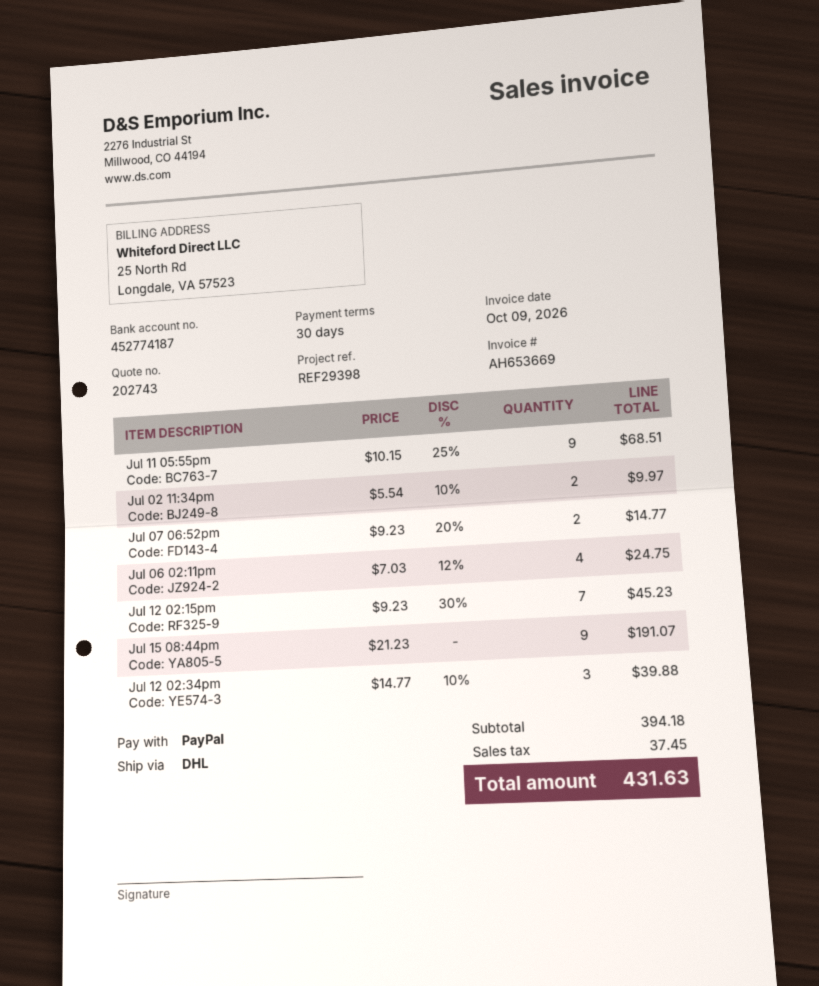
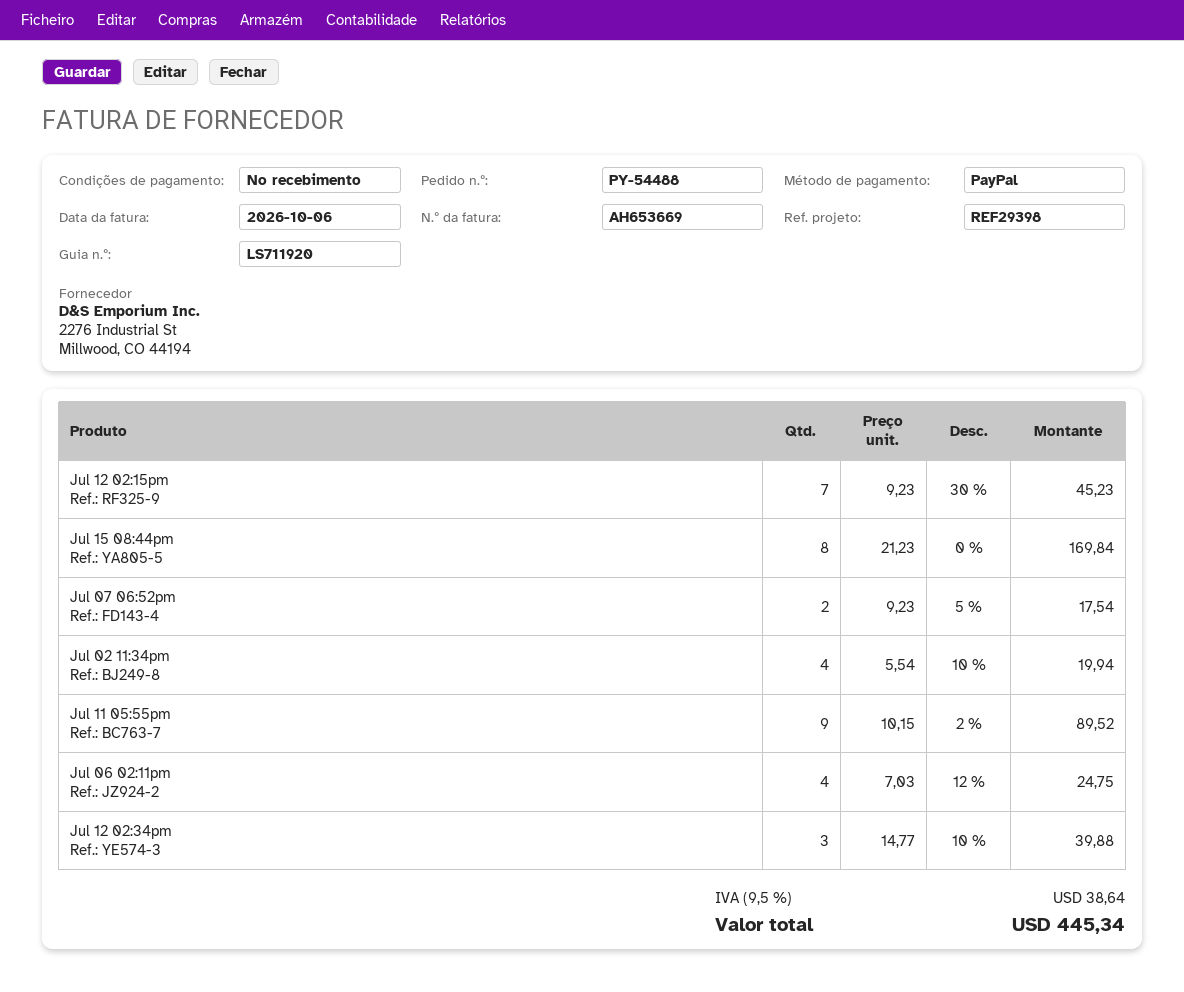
invoice date: 2026-10-09 -> 2026-10-06
payment terms: 30 days -> on receipt
Jul 11 05:55pm: 9 x 10.15 - 25% = 68.51 -> 9 x 10.15 - 2% = 89.52
Jul 02 11:34pm: 2 x 5.54 - 10% = 9.97 -> 4 x 5.54 - 10% = 19.94
Jul 07 06:52pm: 2 x 9.23 - 20% = 14.77 -> 2 x 9.23 - 5% = 17.54
Jul 15 08:44pm: 9 x 21.23 = 191.07 -> 8 x 21.23 = 169.84
tax: 37.45 -> 38.64
total: 431.63 -> 445.34

